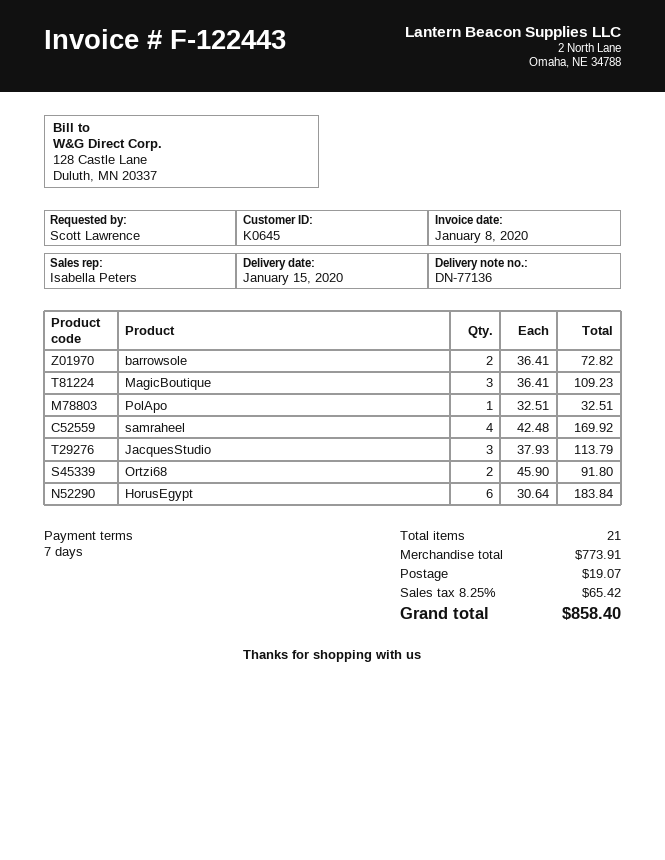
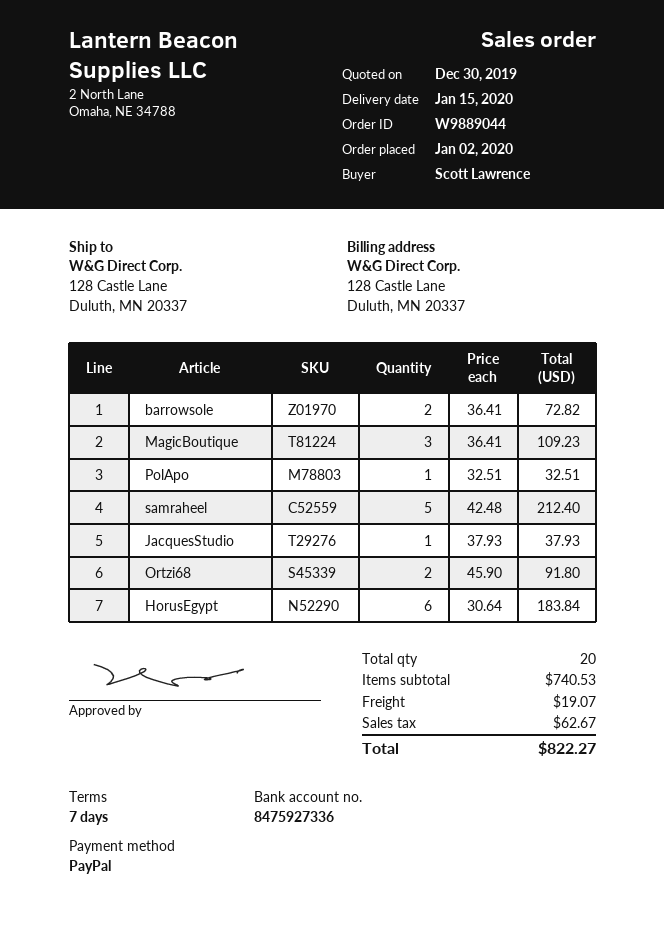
samraheel: 4 x 42.48 = 169.92 -> 5 x 42.48 = 212.40
JacquesStudio: 3 x 37.93 = 113.79 -> 1 x 37.93 = 37.93
total quantity: 21 -> 20
subtotal: 773.91 -> 740.53
tax: 65.42 -> 62.67
total: 858.40 -> 822.27

